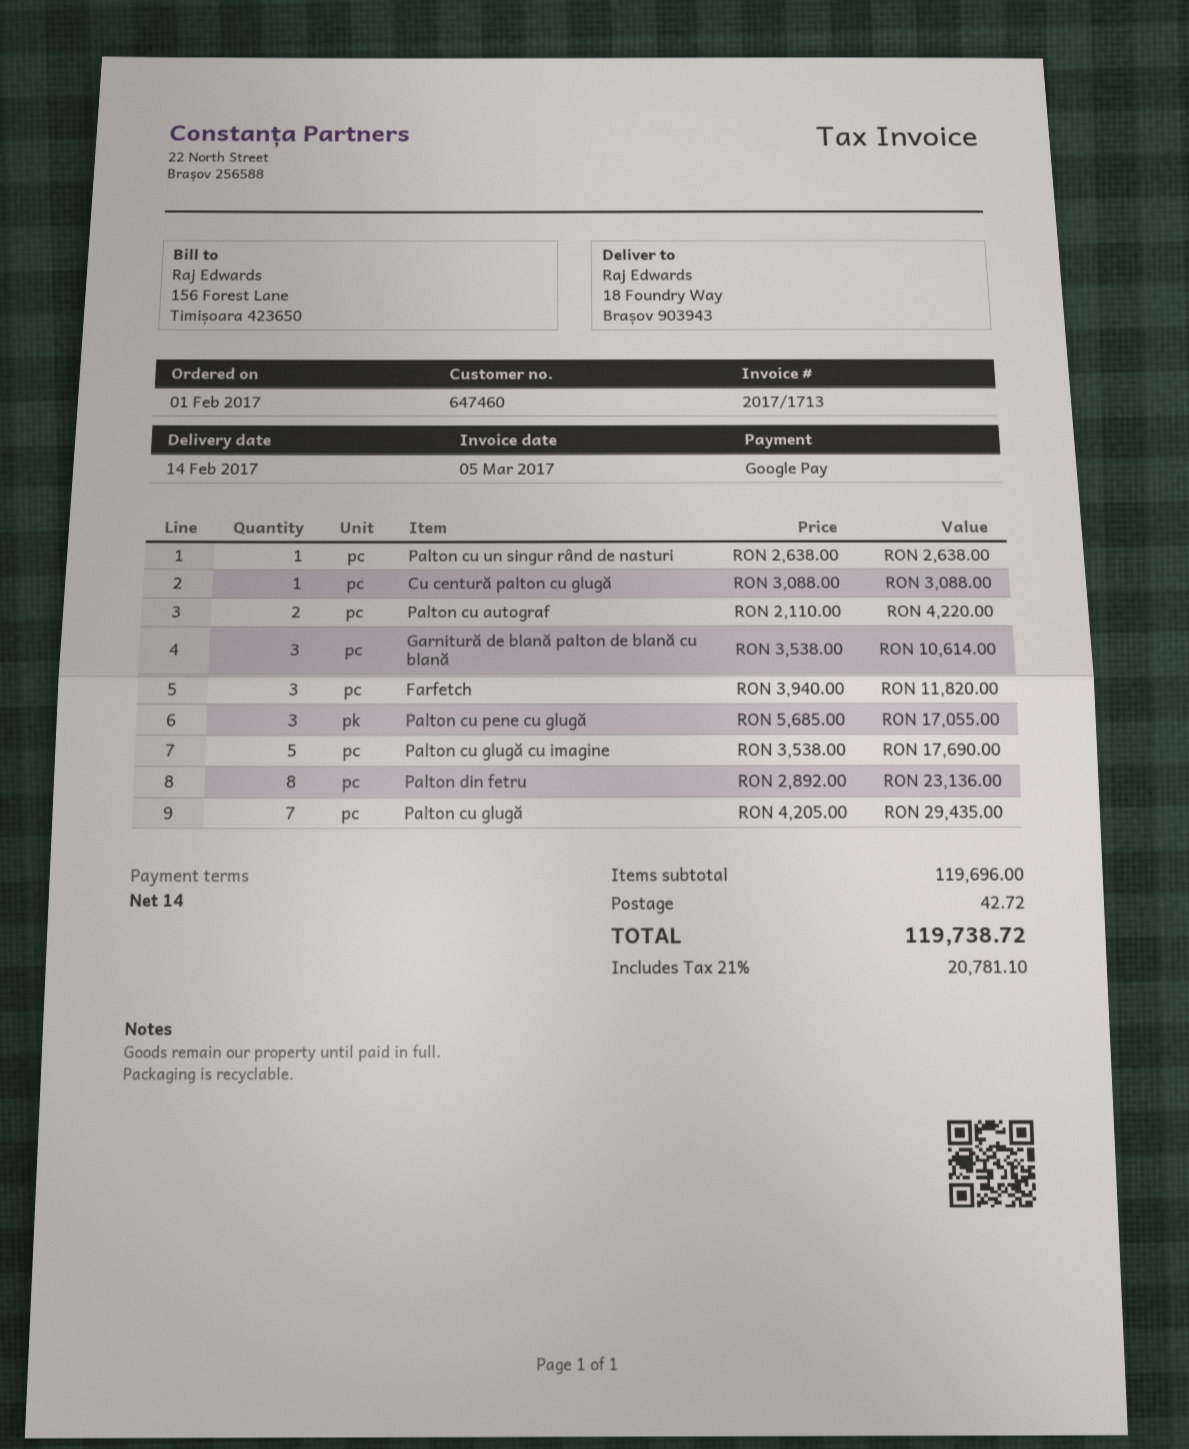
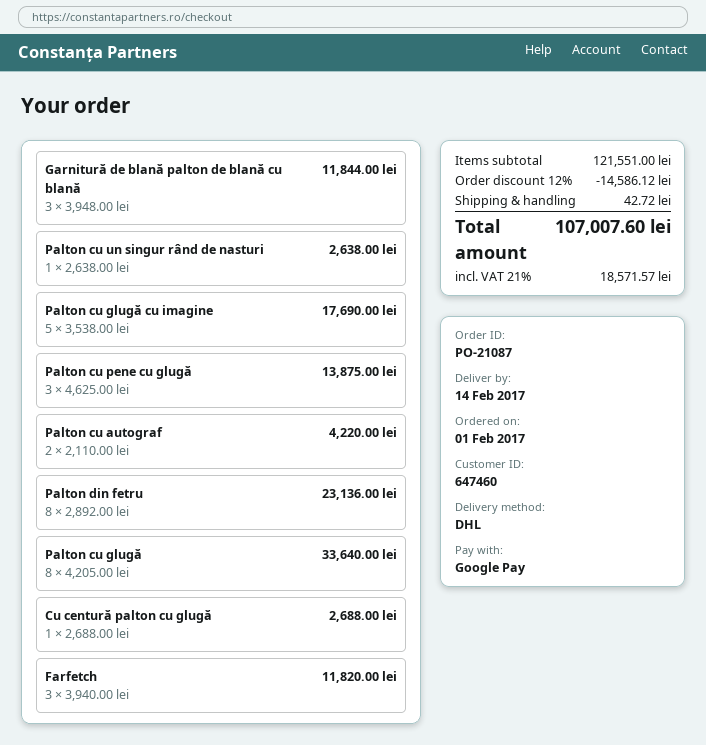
Cu centură palton cu glugă: 1 x 3088.00 = 3088.00 -> 1 x 2688.00 = 2688.00
Garnitură de blană palton de blană cu blană: 3 x 3538.00 = 10614.00 -> 3 x 3948.00 = 11844.00
Palton cu pene cu glugă: 3 x 5685.00 = 17055.00 -> 3 x 4625.00 = 13875.00
Palton cu glugă: 7 x 4205.00 = 29435.00 -> 8 x 4205.00 = 33640.00
subtotal: 119696.00 -> 121551.00
discount: none -> 12% = 14586.12
tax: 21% = 20781.10 -> 21% = 18571.57
total: 119738.72 -> 107007.60

